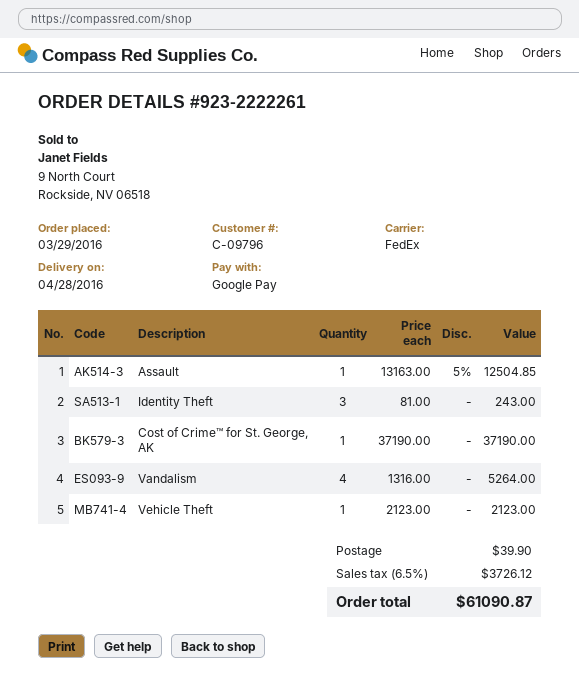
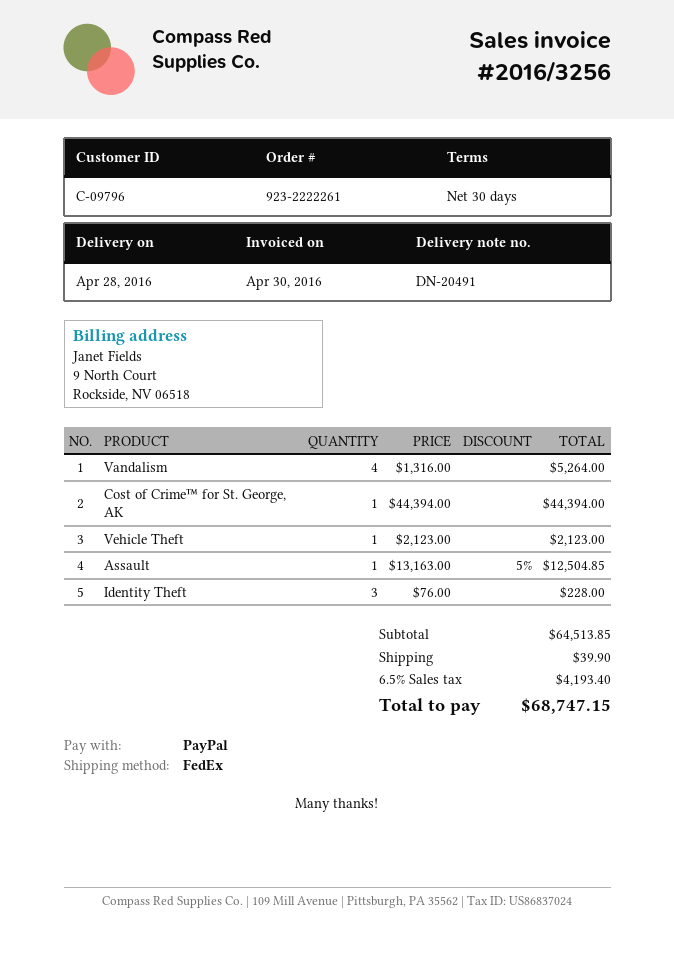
payment method: Google Pay -> PayPal
Identity Theft: 3 x 81.00 = 243.00 -> 3 x 76.00 = 228.00
Cost of Crime™ for St. George, AK: 1 x 37190.00 = 37190.00 -> 1 x 44394.00 = 44394.00
tax: 6.5% = 3726.12 -> 6.5% = 4193.40
total: 61090.87 -> 68747.15

